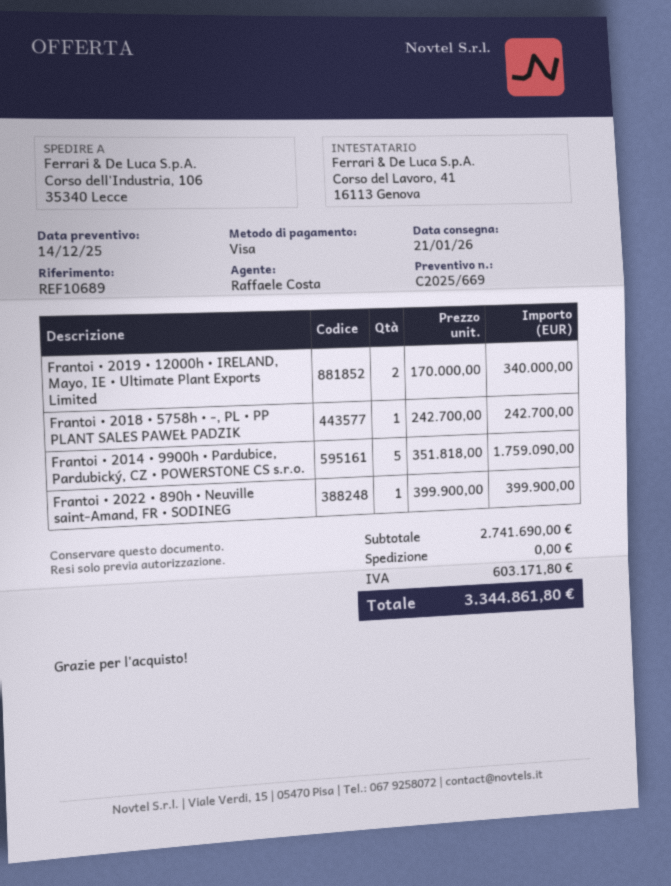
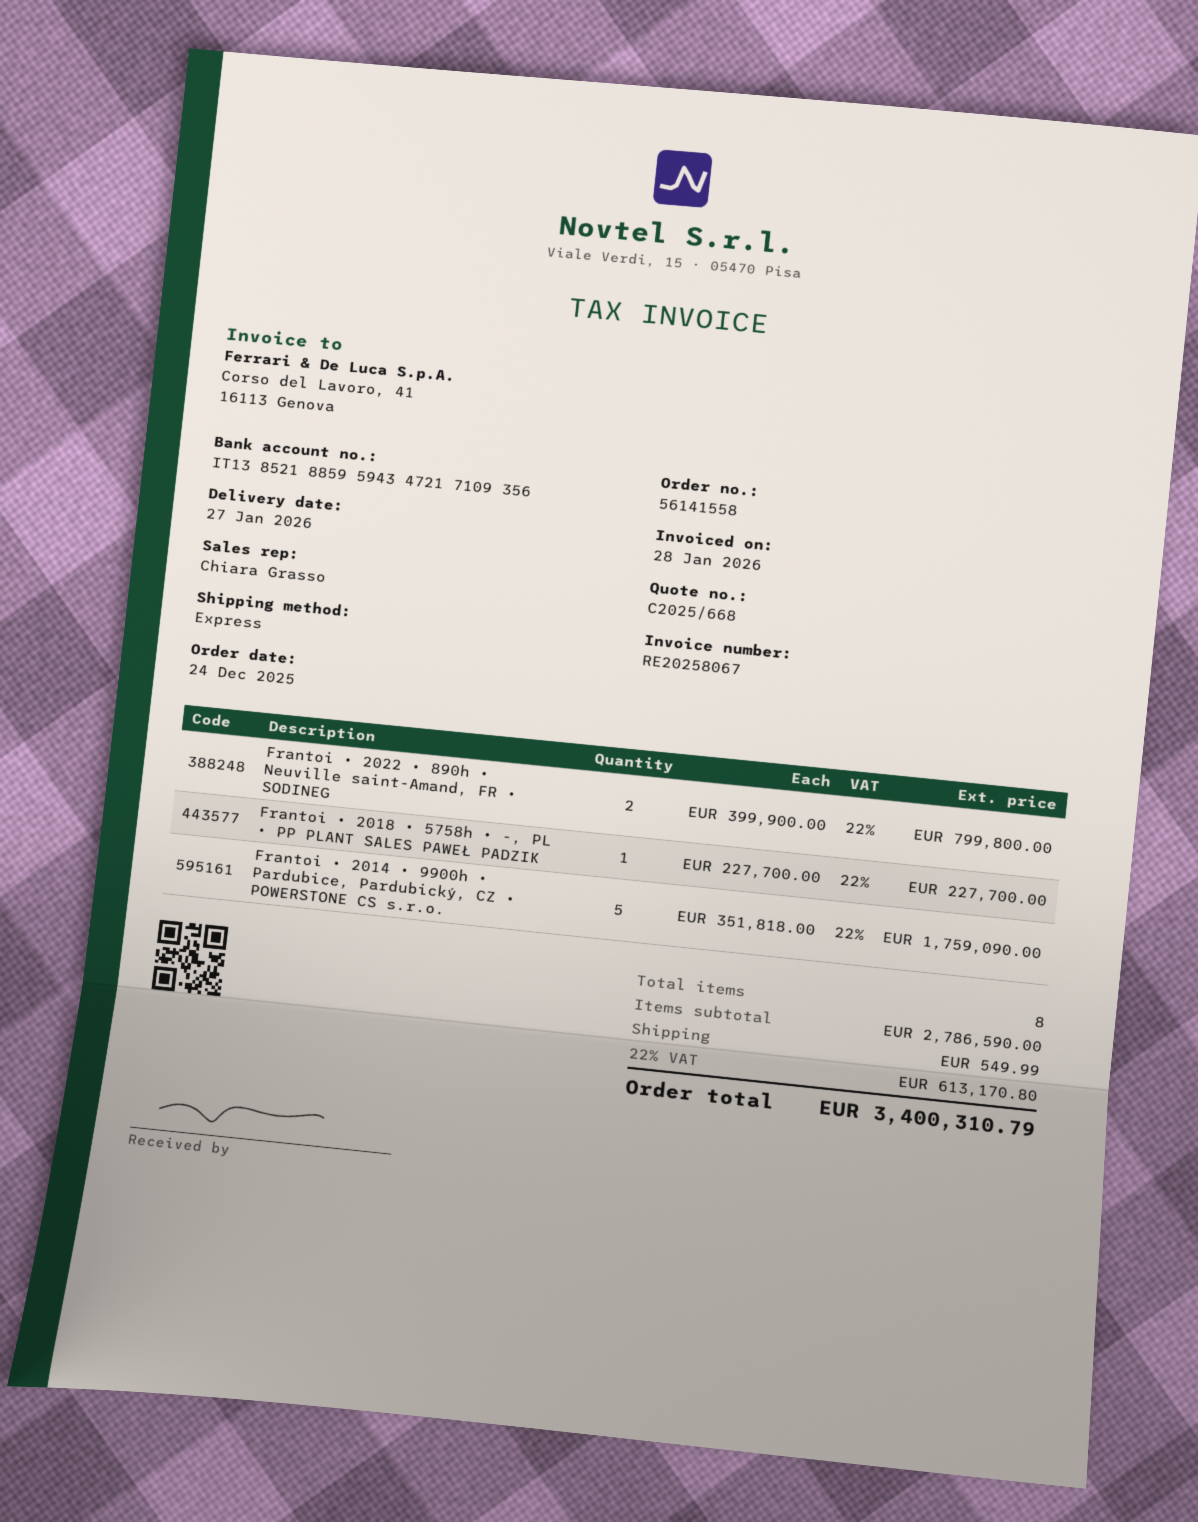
quote number: C2025/669 -> C2025/668
delivery date: 2026-01-21 -> 2026-01-27
sales rep: Raffaele Costa -> Chiara Grasso
Frantoi • 2019 • 12000h • IRELAND, Mayo, IE • Ultimate Plant Exports Limited: 2 x 170000.00 = 340000.00 -> none
Frantoi • 2018 • 5758h • -, PL • PP PLANT SALES PAWEŁ PADZIK: 1 x 242700.00 = 242700.00 -> 1 x 227700.00 = 227700.00
Frantoi • 2022 • 890h • Neuville saint-Amand, FR • SODINEG: 1 x 399900.00 = 399900.00 -> 2 x 399900.00 = 799800.00
subtotal: 2741690.00 -> 2786590.00
shipping: 0.00 -> 549.99
tax: 603171.80 -> 613170.80
total: 3344861.80 -> 3400310.79

